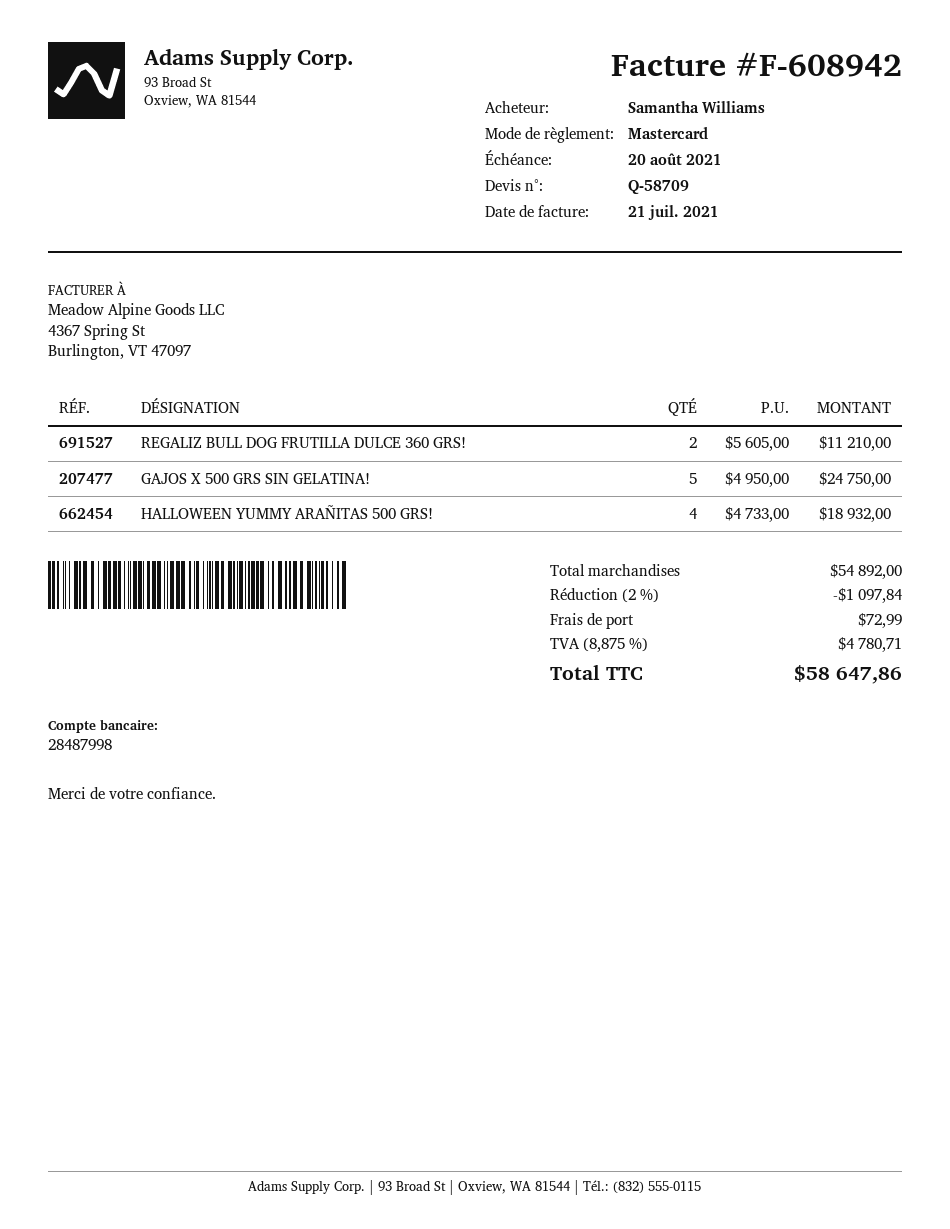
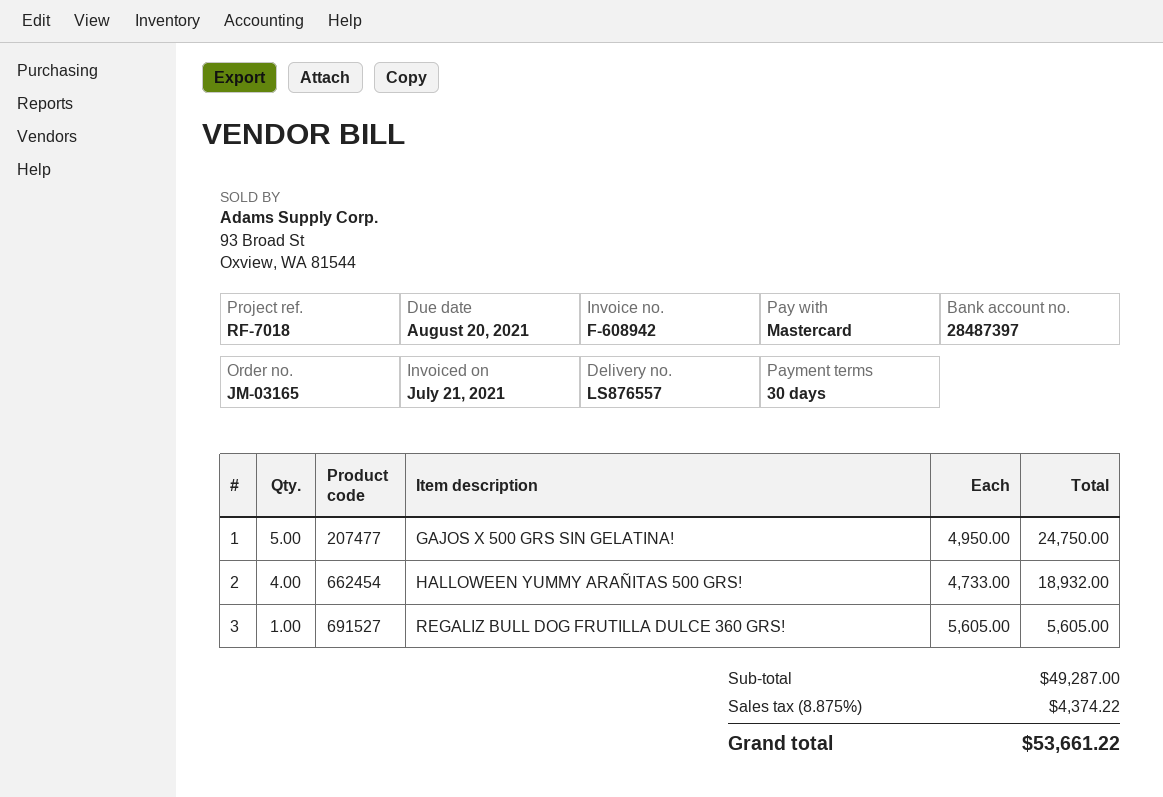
bank account: 28487998 -> 28487397
REGALIZ BULL DOG FRUTILLA DULCE 360 GRS!: 2 x 5605.00 = 11210.00 -> 1 x 5605.00 = 5605.00
subtotal: 54892.00 -> 49287.00
discount: 2% = 1097.84 -> none
shipping: 72.99 -> none
tax: 8.875% = 4780.71 -> 8.875% = 4374.22
total: 58647.86 -> 53661.22

